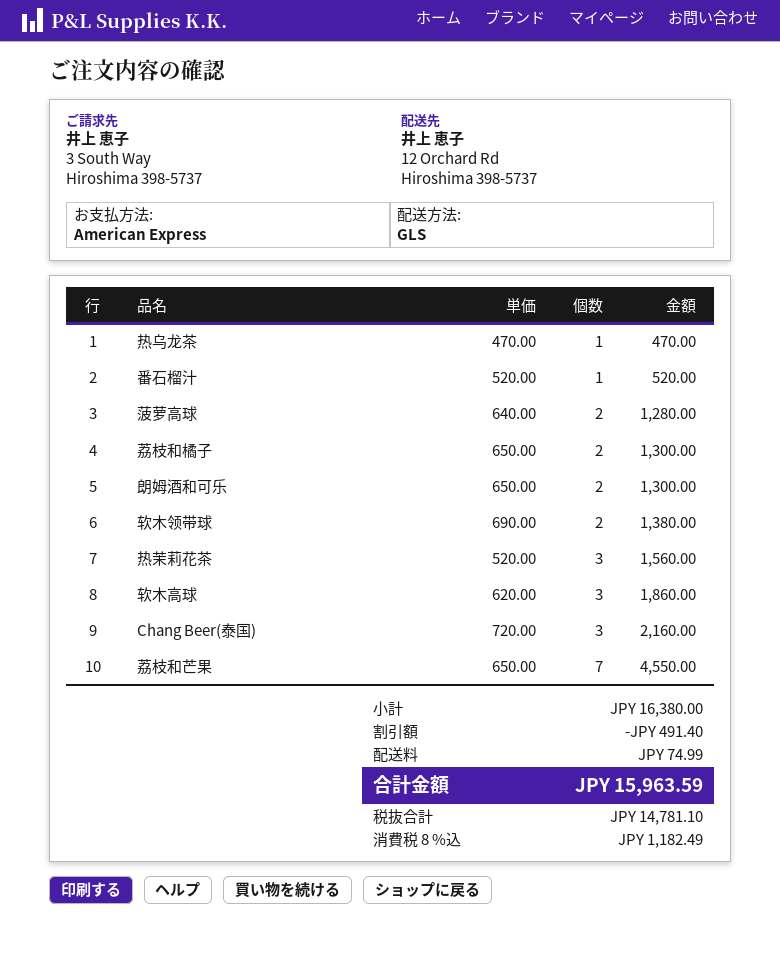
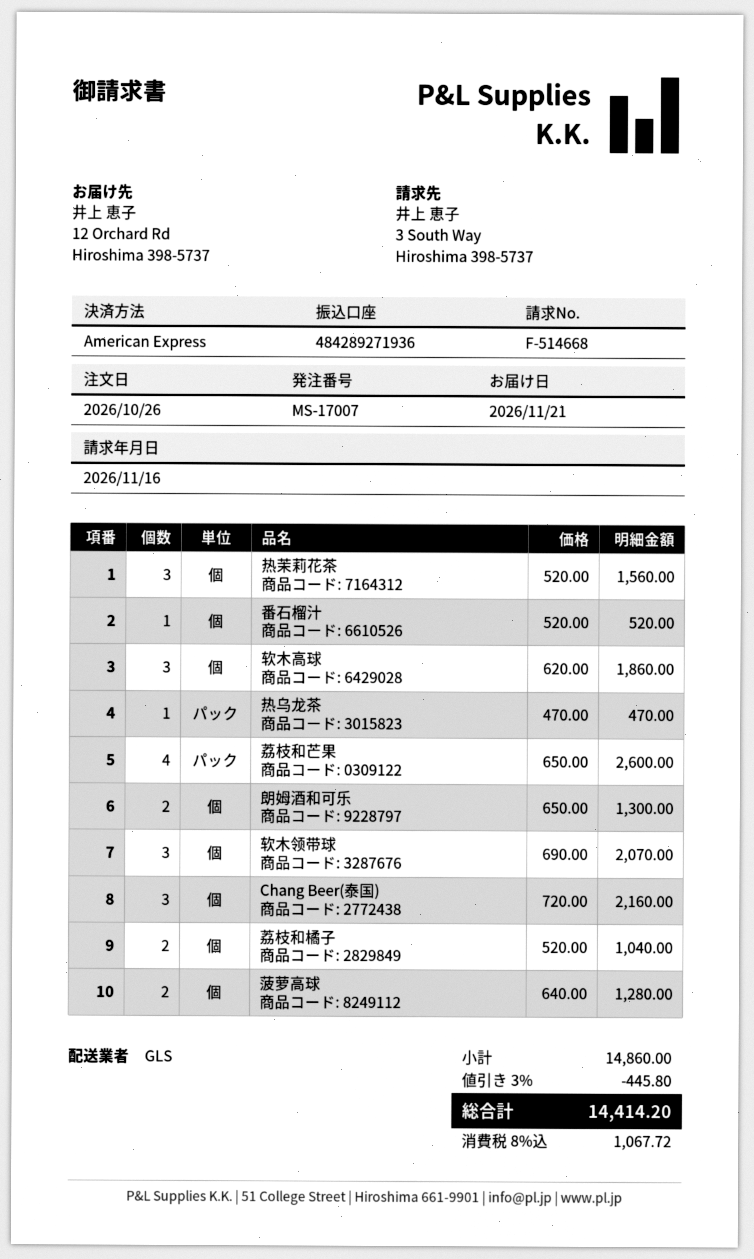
荔枝和橘子: 2 x 650.00 = 1300.00 -> 2 x 520.00 = 1040.00
软木领带球: 2 x 690.00 = 1380.00 -> 3 x 690.00 = 2070.00
荔枝和芒果: 7 x 650.00 = 4550.00 -> 4 x 650.00 = 2600.00
subtotal: 16380.00 -> 14860.00
discount: 491.40 -> 445.80
shipping: 74.99 -> none
tax: 8% = 1182.49 -> 8% = 1067.72
total: 15963.59 -> 14414.20

